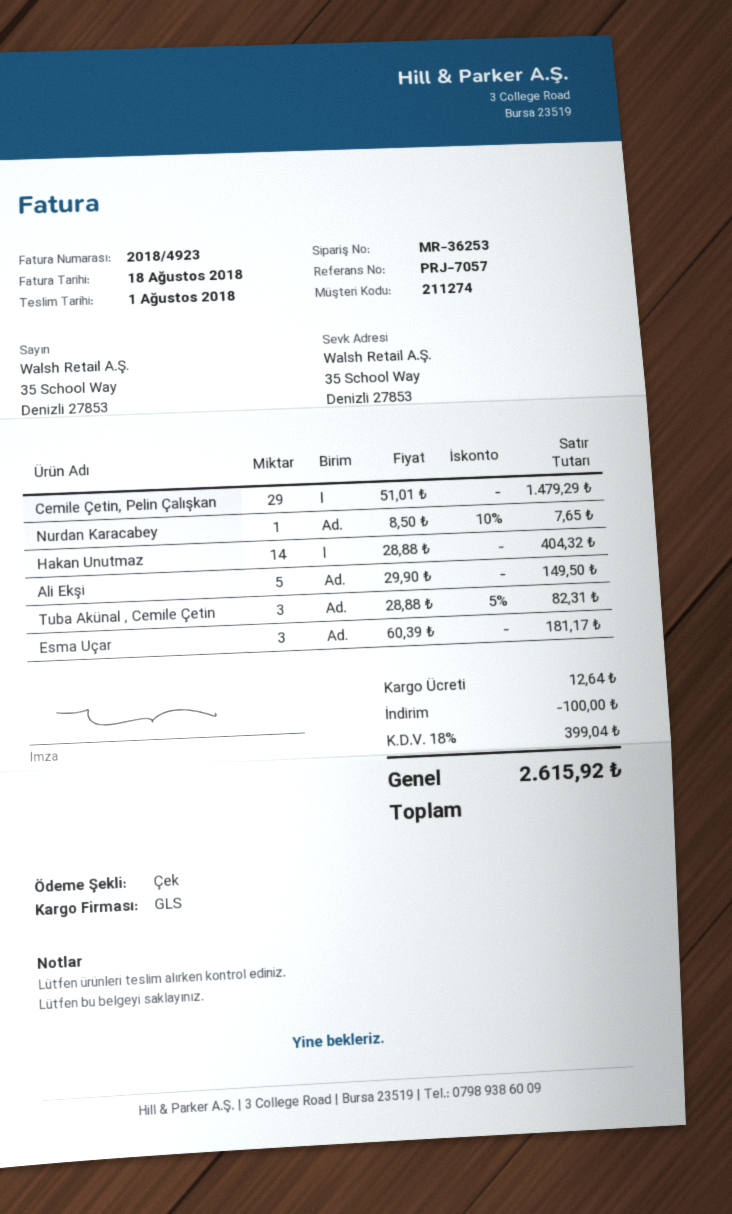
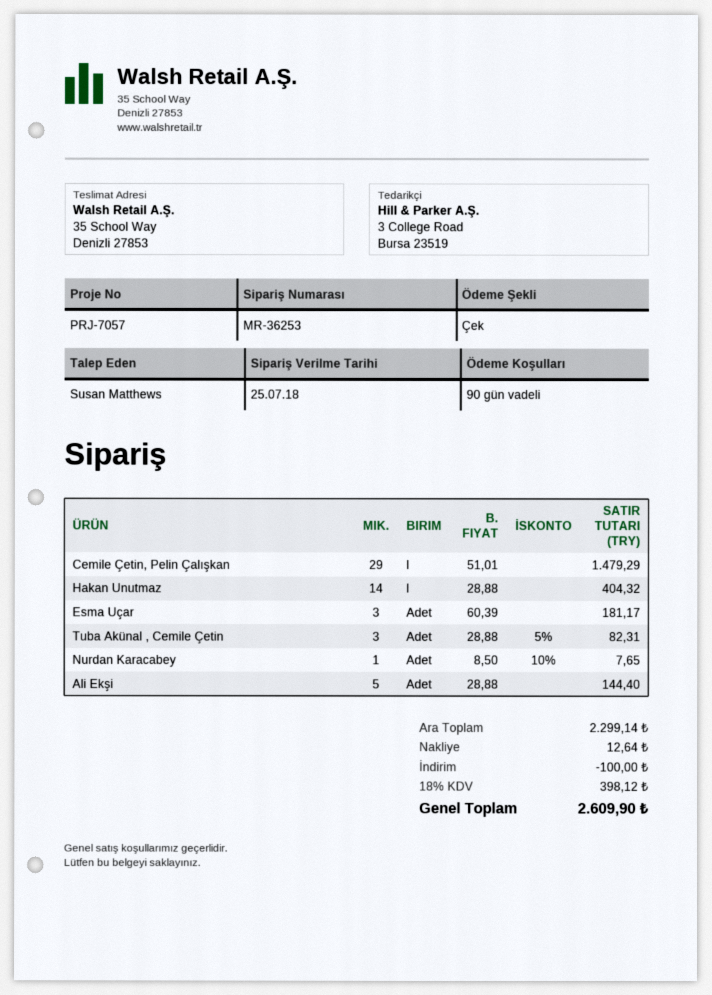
Ali Ekşi: 5 x 29.90 = 149.50 -> 5 x 28.88 = 144.40
tax: 18% = 399.04 -> 18% = 398.12
total: 2615.92 -> 2609.90

